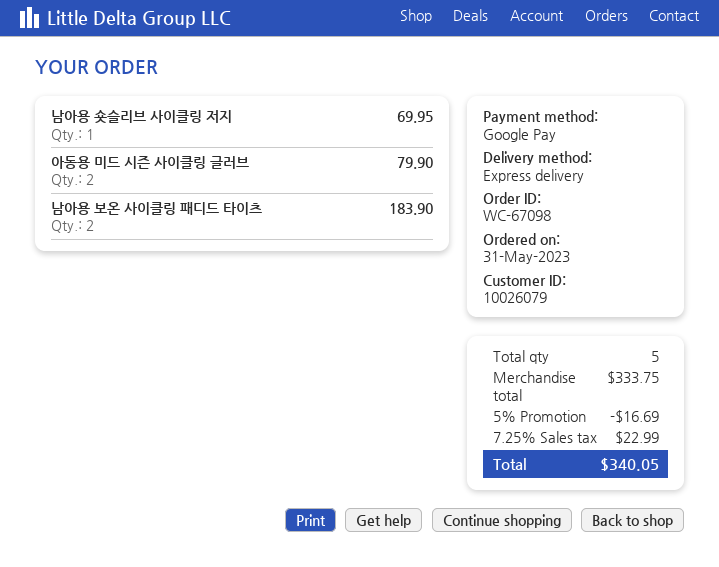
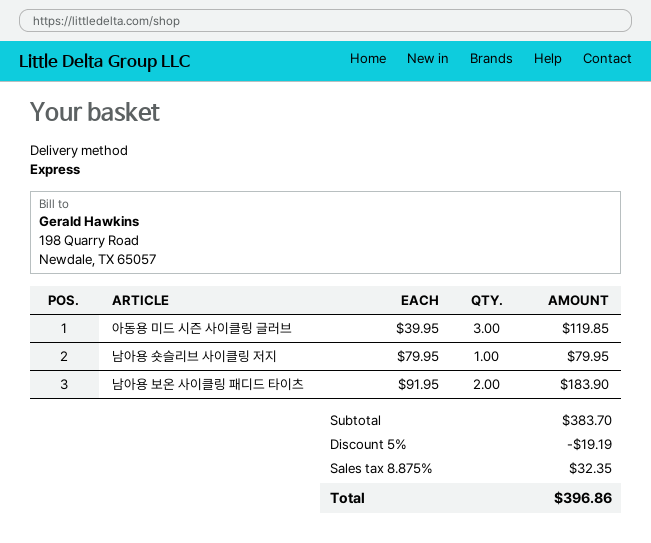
남아용 숏슬리브 사이클링 저지: 1 for 69.95 -> 1 for 79.95
아동용 미드 시즌 사이클링 글러브: 2 for 79.90 -> 3 for 119.85
subtotal: 333.75 -> 383.70
discount: 5% = 16.69 -> 5% = 19.19
tax: 7.25% = 22.99 -> 8.875% = 32.35
total: 340.05 -> 396.86

